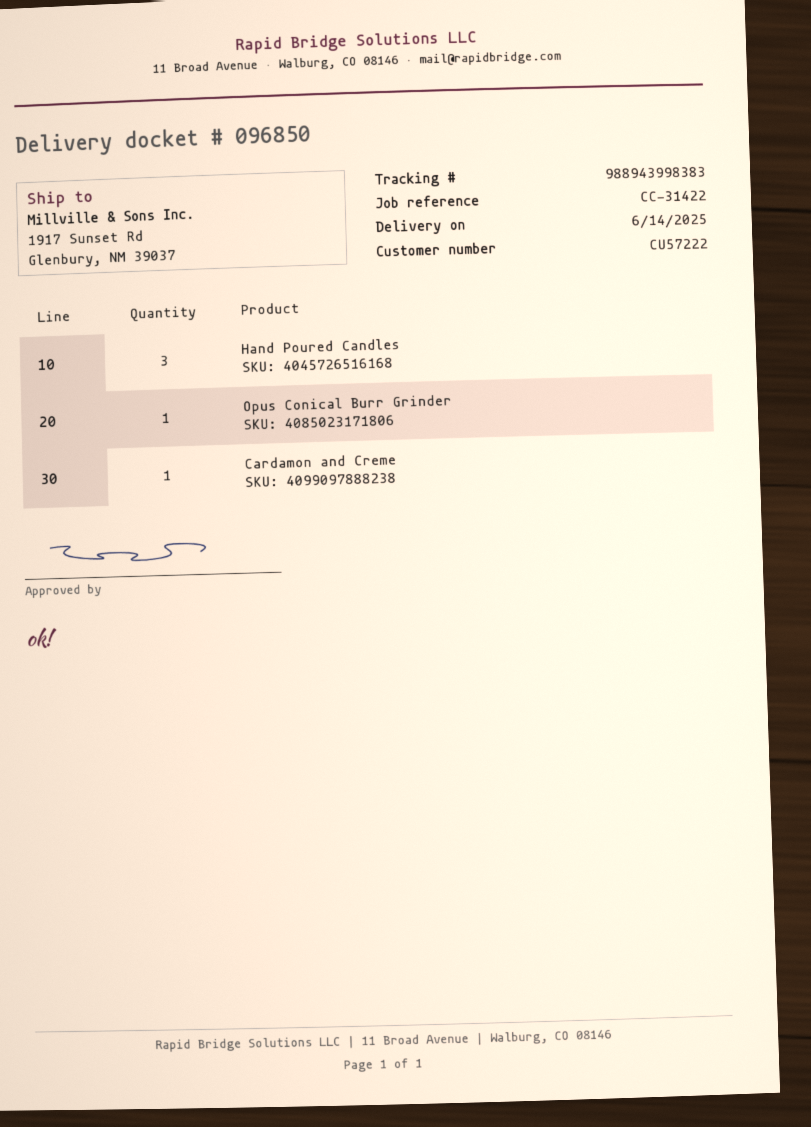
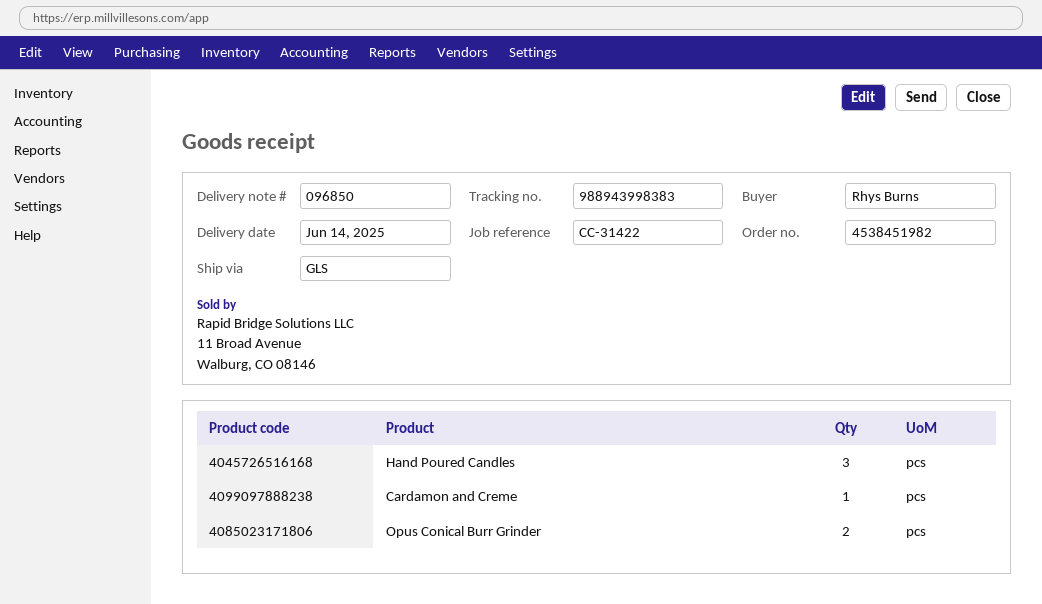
Opus Conical Burr Grinder: 1 -> 2

